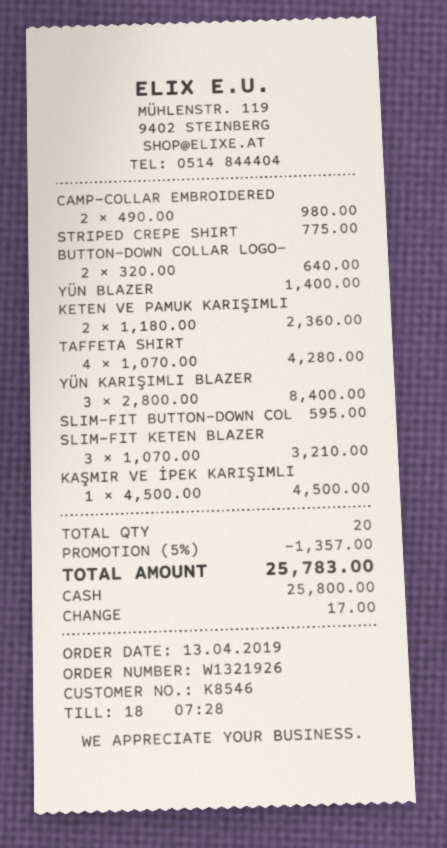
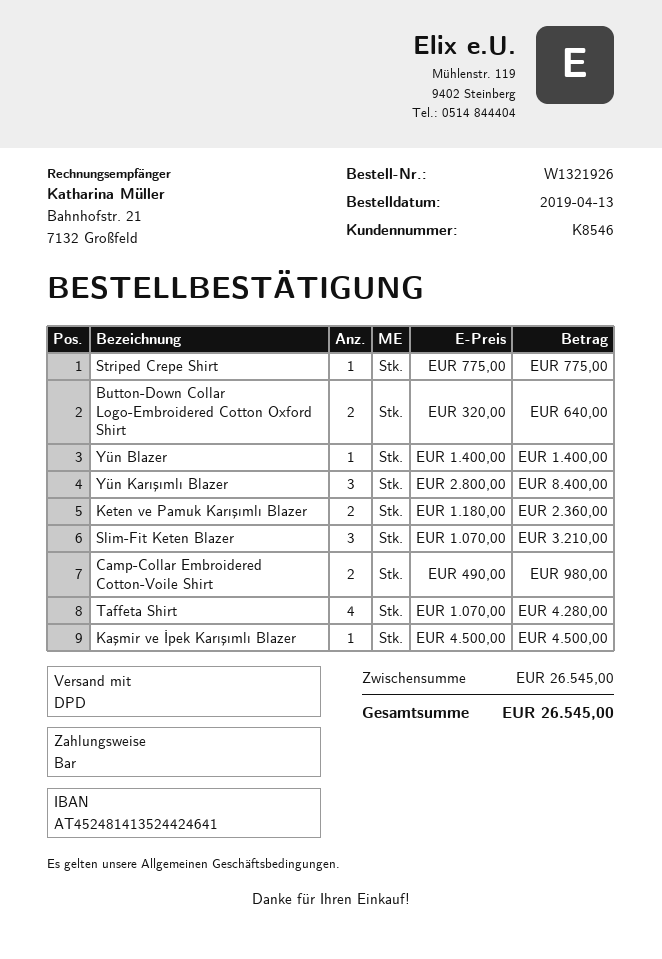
SLIM-FIT BUTTON-DOWN COL: 1 x 595.00 = 595.00 -> none
discount: 5% = 1357.00 -> none
total: 25783.00 -> 26545.00

